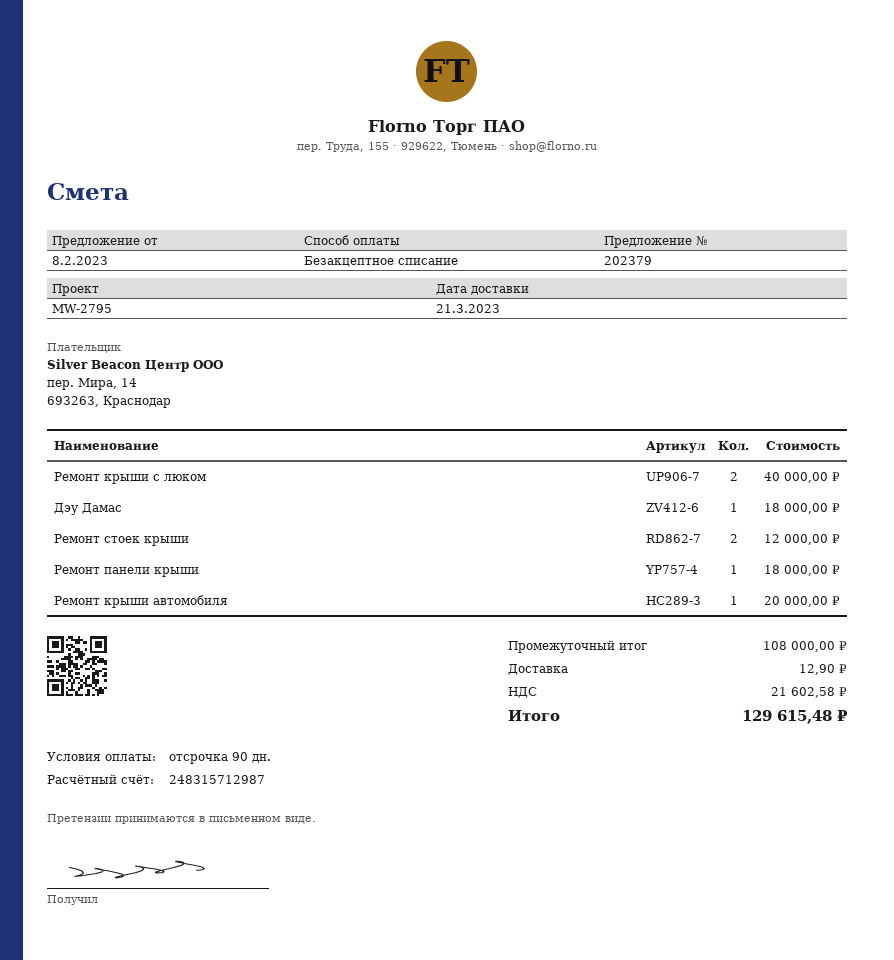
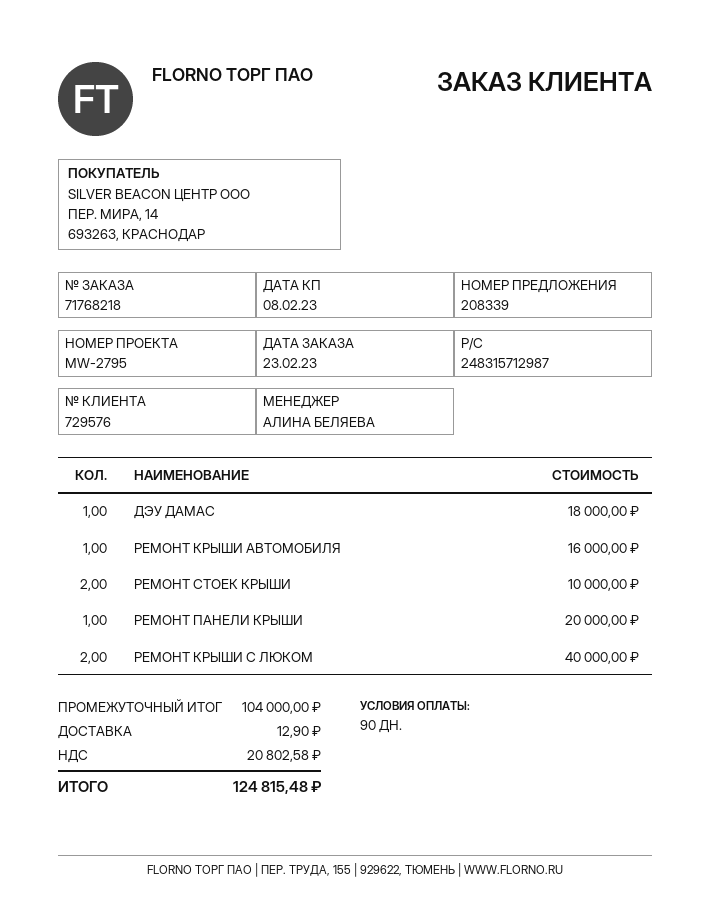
quote number: 202379 -> 208339
Ремонт стоек крыши: 2 for 12000.00 -> 2 for 10000.00
Ремонт панели крыши: 1 for 18000.00 -> 1 for 20000.00
Ремонт крыши автомобиля: 1 for 20000.00 -> 1 for 16000.00
subtotal: 108000.00 -> 104000.00
tax: 21602.58 -> 20802.58
total: 129615.48 -> 124815.48

